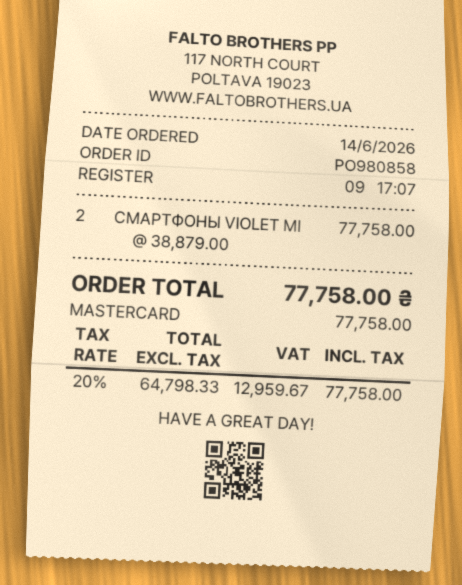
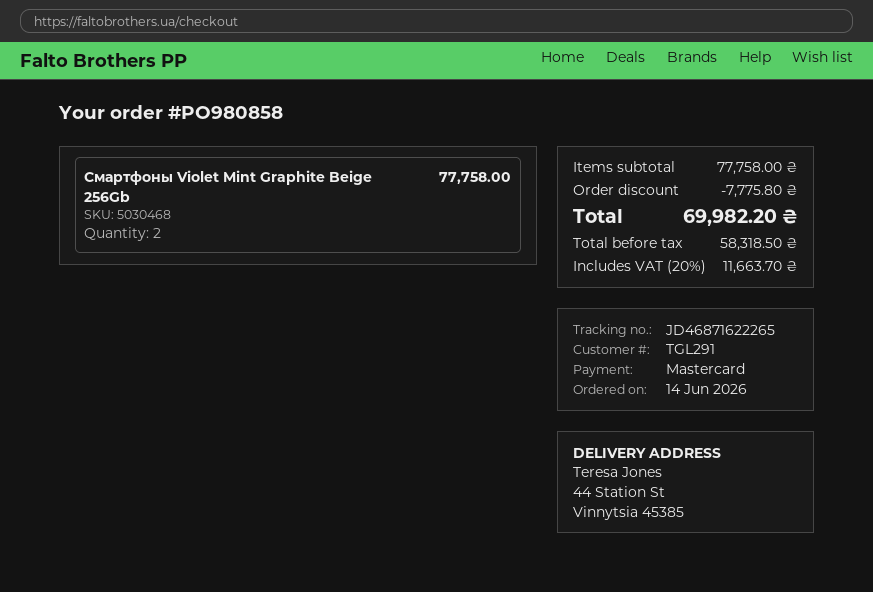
discount: none -> 7775.80
net: 64798.33 -> 58318.50
tax: 20% = 12959.67 -> 20% = 11663.70
total: 77758.00 -> 69982.20

